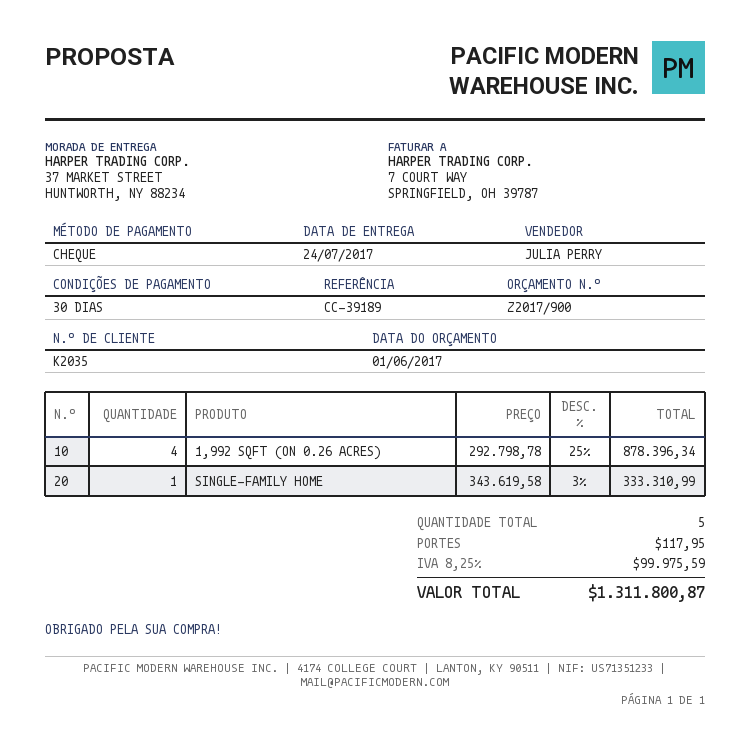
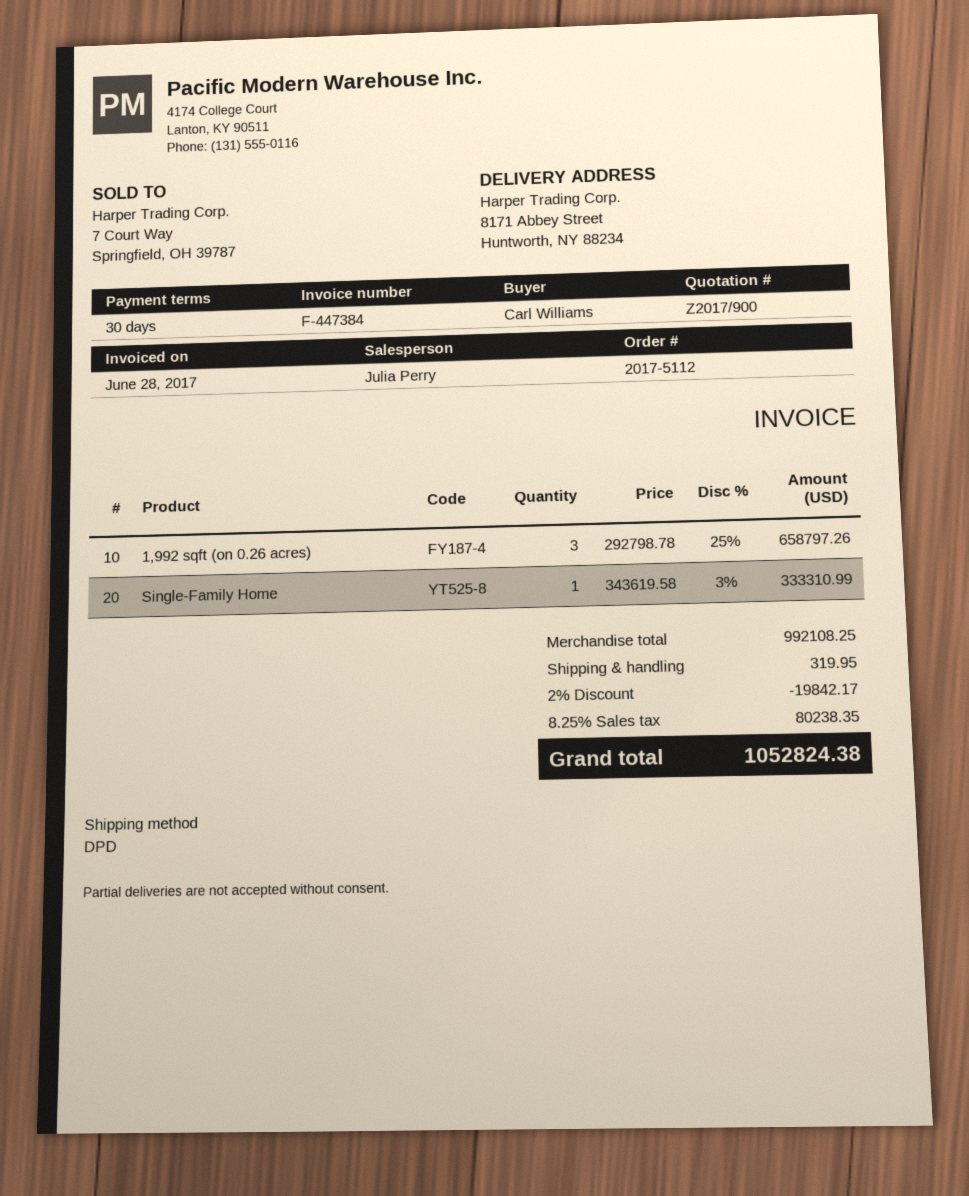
ship to: 37 MARKET STREET, HUNTWORTH, NY 88234 -> 8171 Abbey Street, Huntworth, NY 88234
1,992 SQFT (ON 0.26 ACRES): 4 x 292798.78 - 25% = 878396.34 -> 3 x 292798.78 - 25% = 658797.26
discount: none -> 2% = 19842.17
shipping: 117.95 -> 319.95
tax: 8.25% = 99975.59 -> 8.25% = 80238.35
total: 1311800.87 -> 1052824.38

